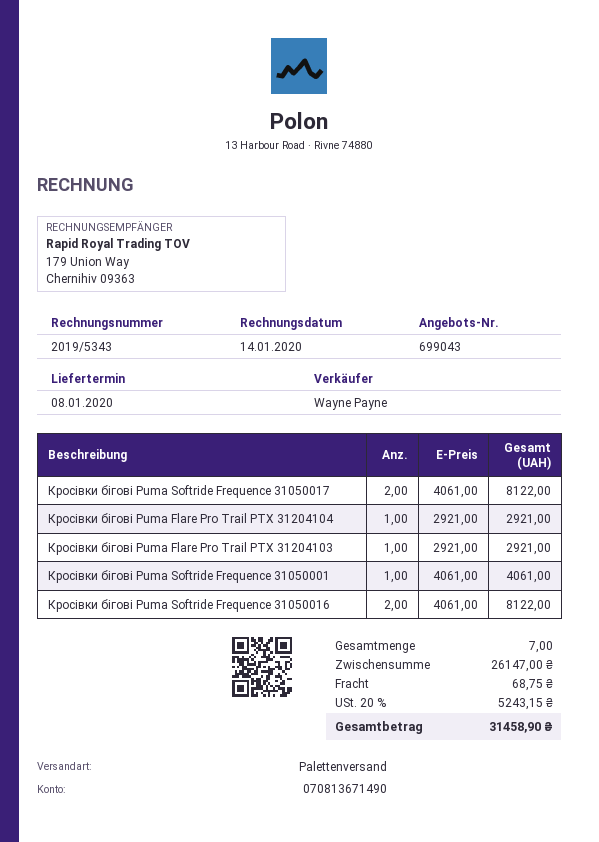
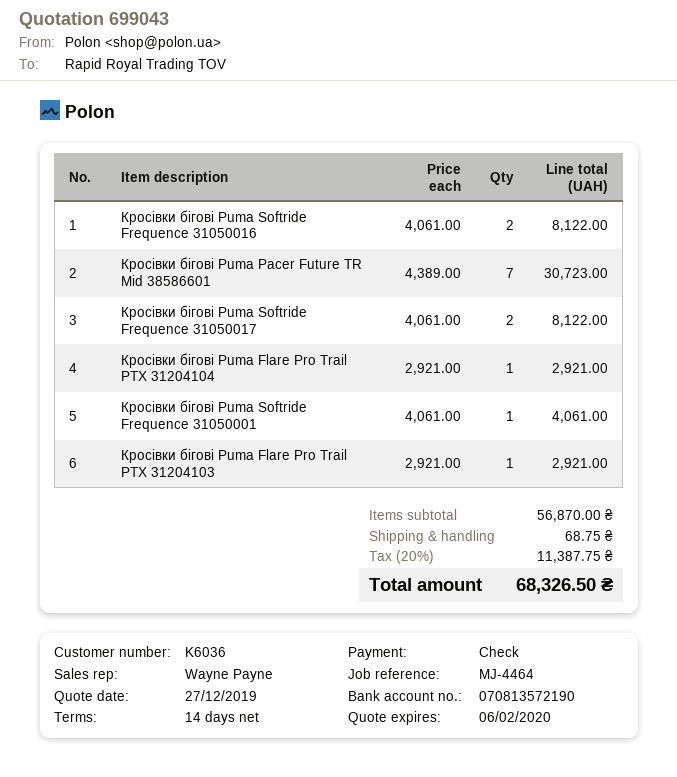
bank account: 070813671490 -> 070813572190
Кросівки бігові Puma Pacer Future TR Mid 38586601: none -> 7 x 4389.00 = 30723.00
subtotal: 26147.00 -> 56870.00
tax: 20% = 5243.15 -> 20% = 11387.75
total: 31458.90 -> 68326.50

